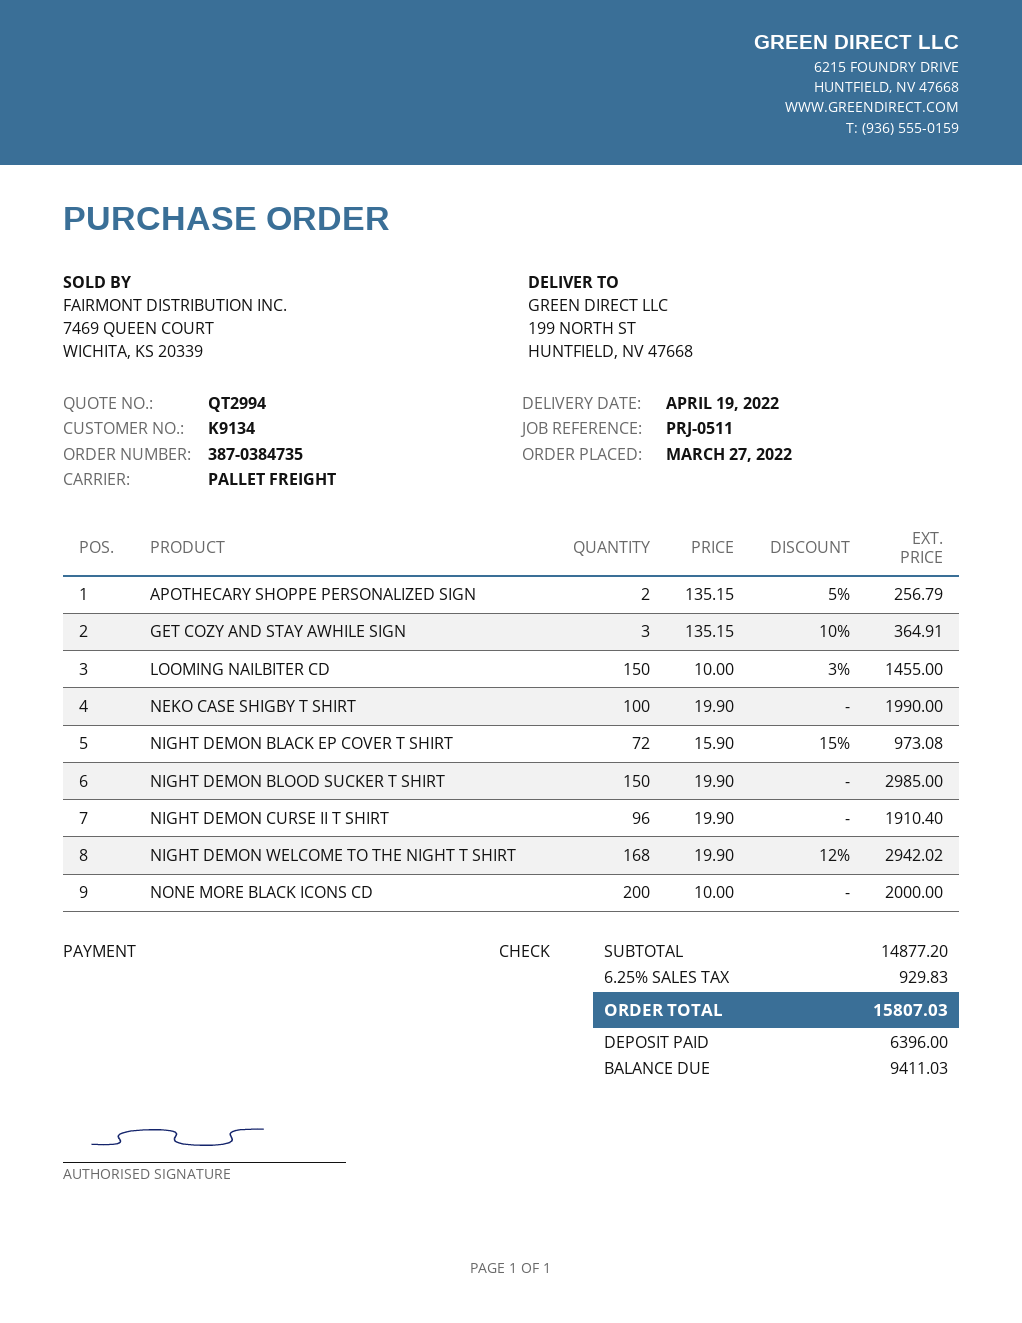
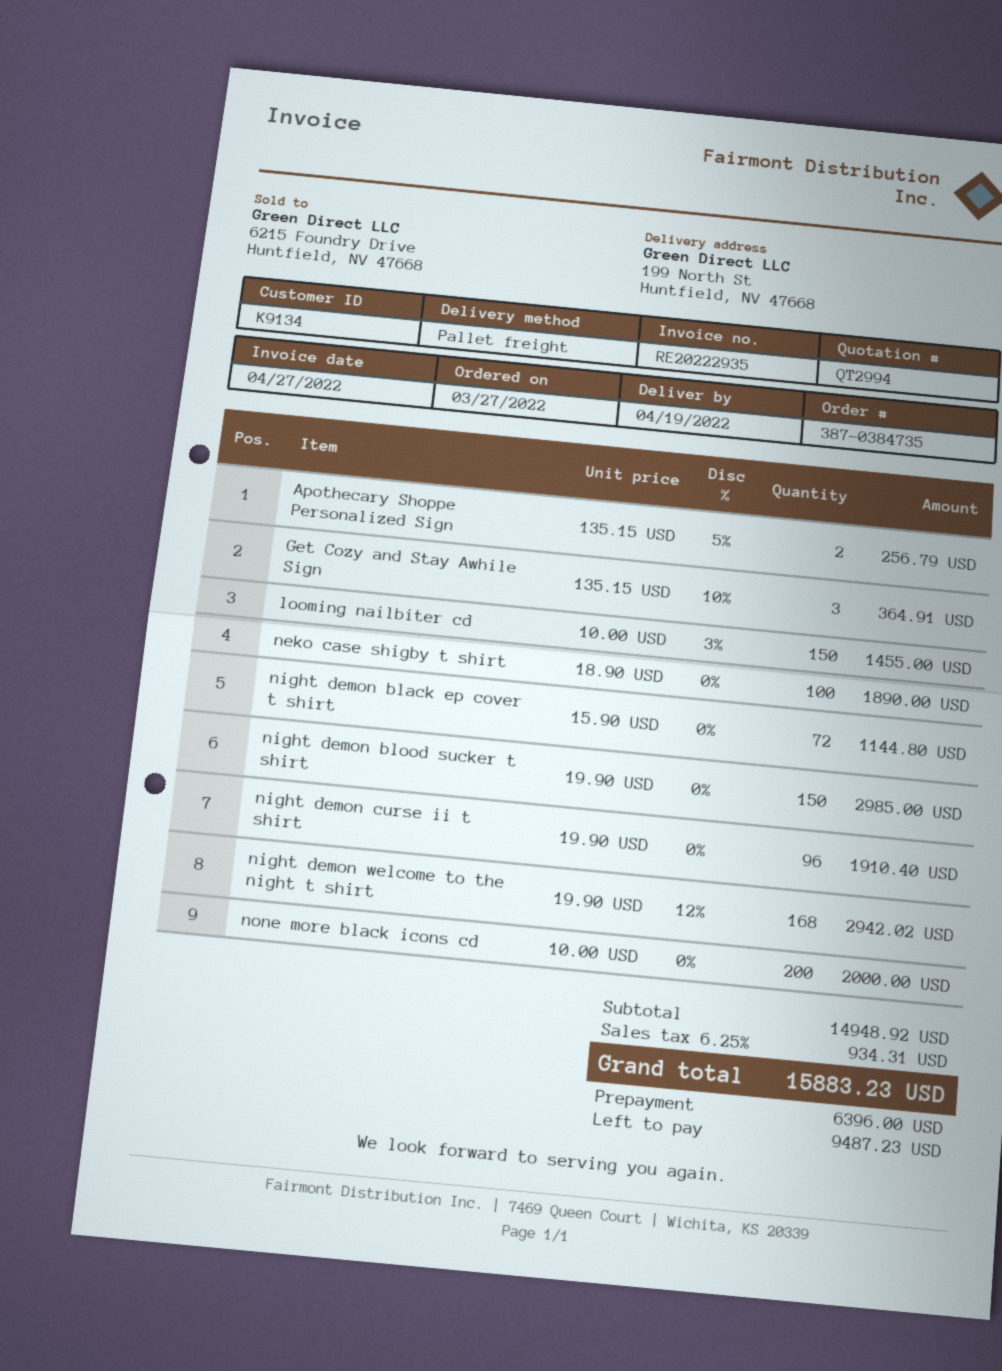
NEKO CASE SHIGBY T SHIRT: 100 x 19.90 = 1990.00 -> 100 x 18.90 = 1890.00
NIGHT DEMON BLACK EP COVER T SHIRT: 72 x 15.90 - 15% = 973.08 -> 72 x 15.90 = 1144.80
subtotal: 14877.20 -> 14948.92
tax: 6.25% = 929.83 -> 6.25% = 934.31
total: 15807.03 -> 15883.23
balance: 9411.03 -> 9487.23

